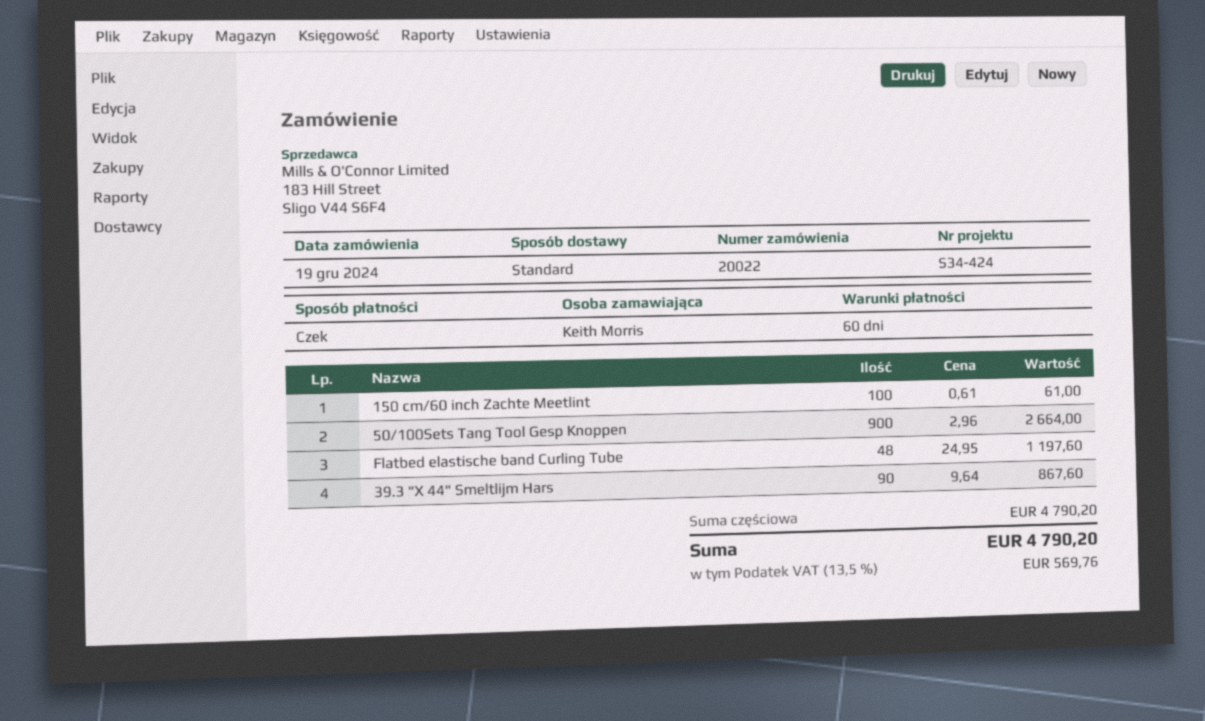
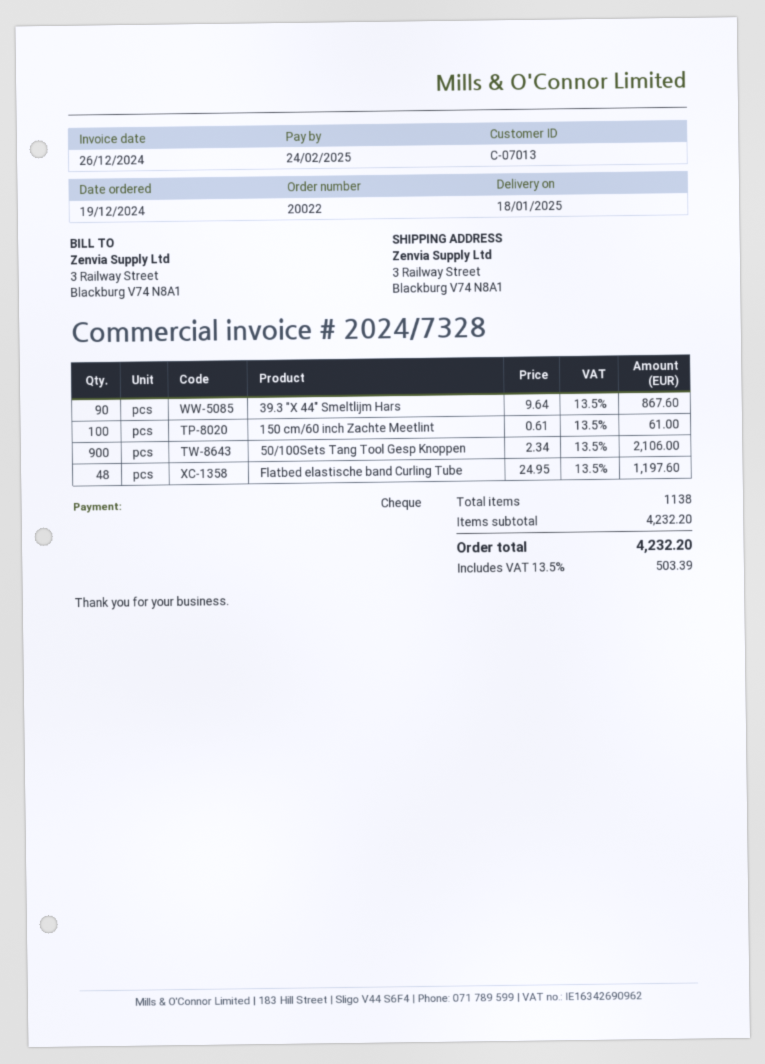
50/100Sets Tang Tool Gesp Knoppen: 900 x 2.96 = 2664.00 -> 900 x 2.34 = 2106.00
subtotal: 4790.20 -> 4232.20
tax: 13.5% = 569.76 -> 13.5% = 503.39
total: 4790.20 -> 4232.20

